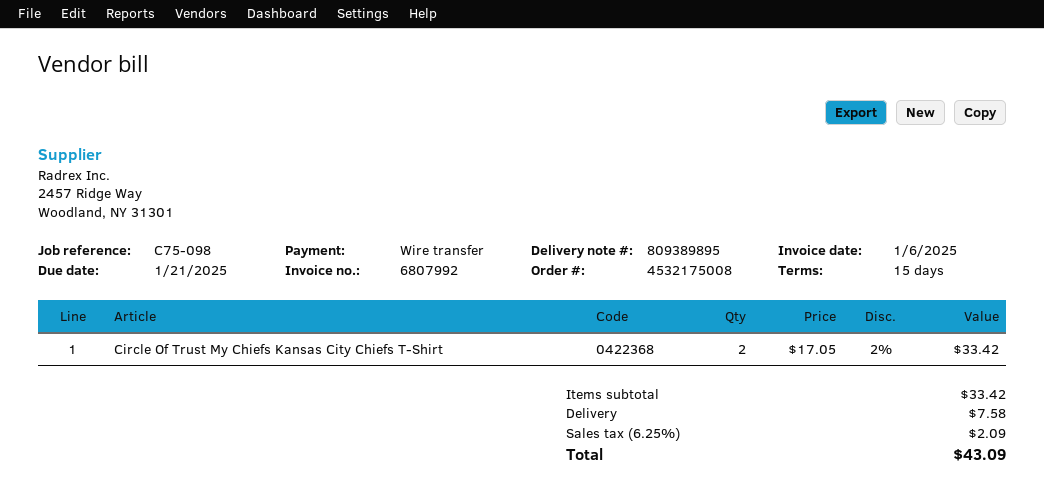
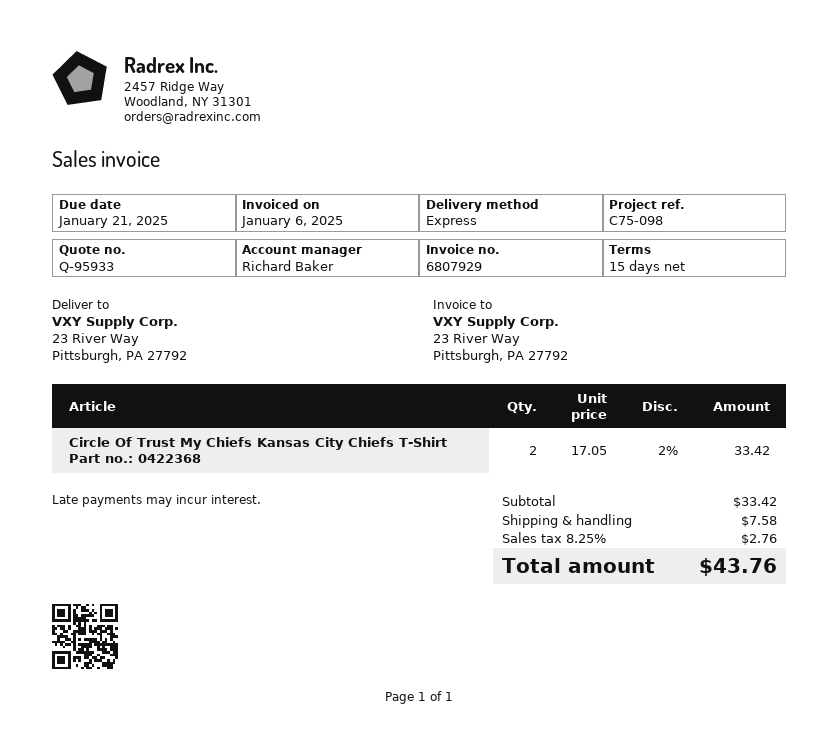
invoice number: 6807992 -> 6807929
tax: 6.25% = 2.09 -> 8.25% = 2.76
total: 43.09 -> 43.76

